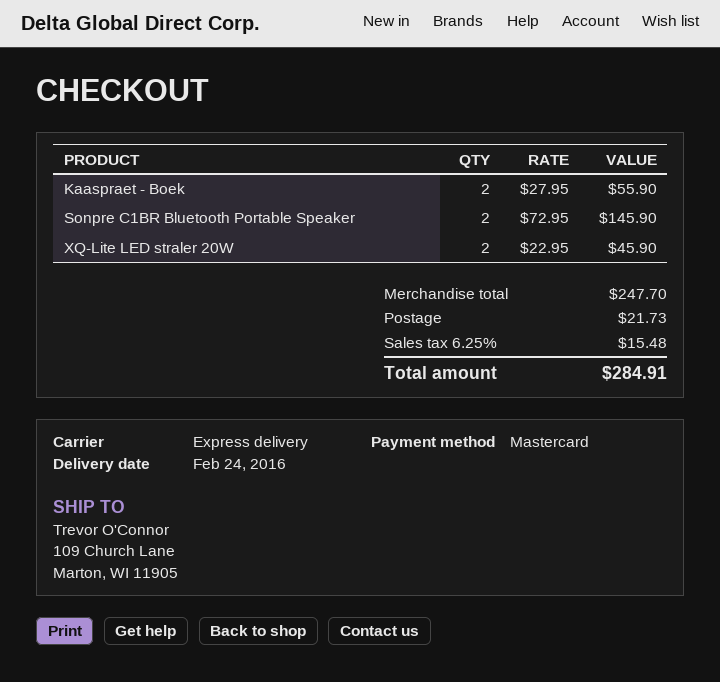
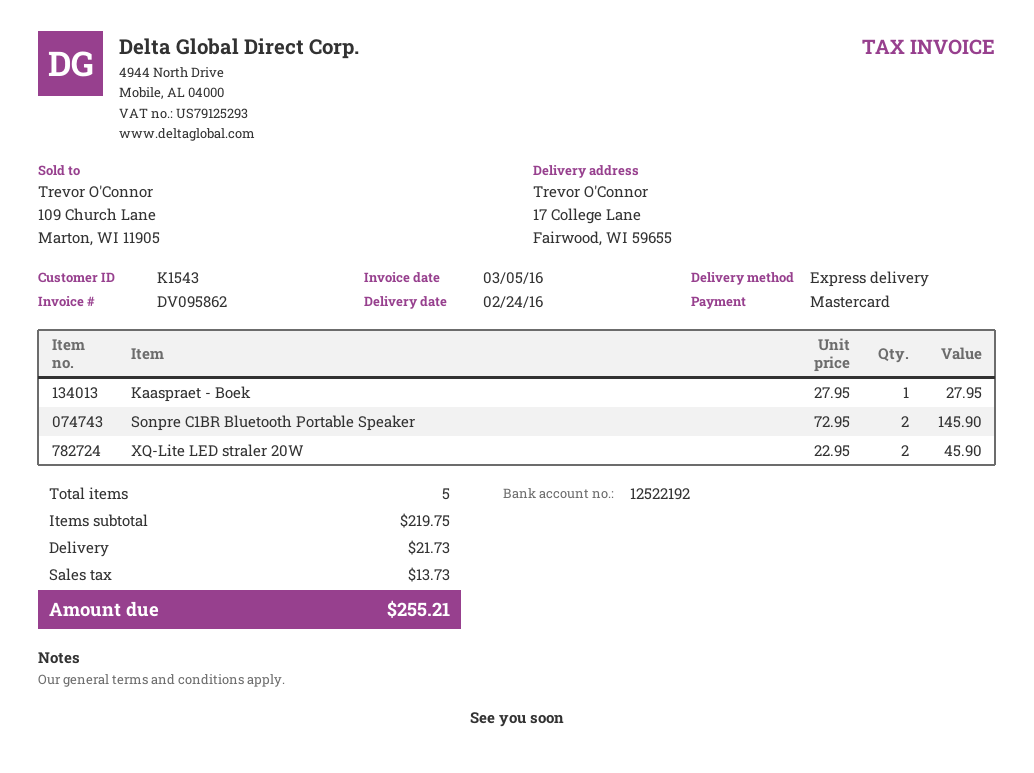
ship to: 109 Church Lane, Marton, WI 11905 -> 17 College Lane, Fairwood, WI 59655
Kaaspraet - Boek: 2 x 27.95 = 55.90 -> 1 x 27.95 = 27.95
subtotal: 247.70 -> 219.75
tax: 15.48 -> 13.73
total: 284.91 -> 255.21

